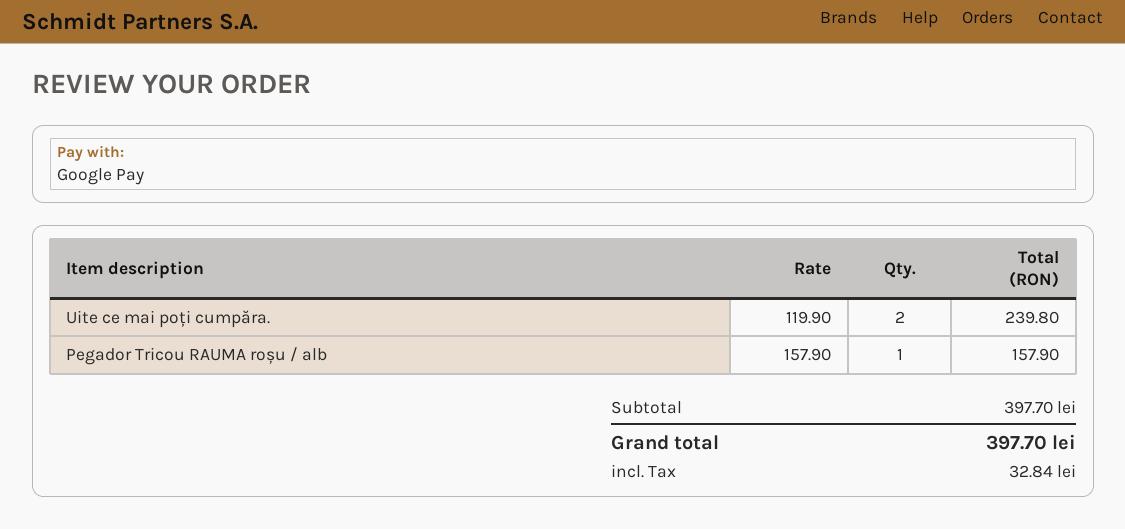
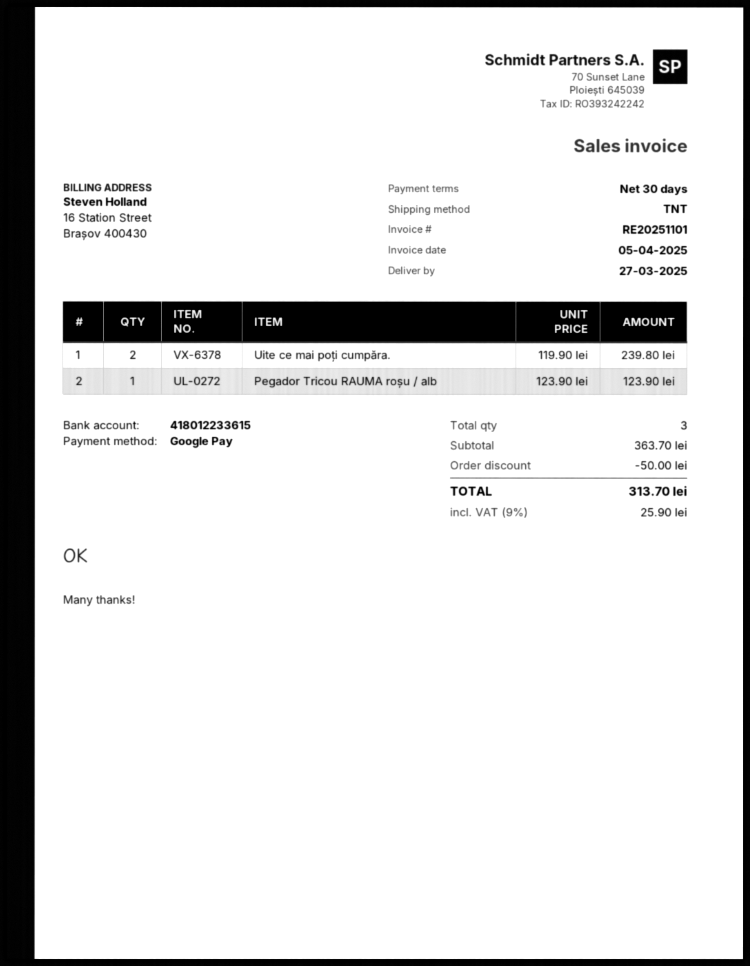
Pegador Tricou RAUMA roșu / alb: 1 x 157.90 = 157.90 -> 1 x 123.90 = 123.90
subtotal: 397.70 -> 363.70
discount: none -> 50.00
tax: 32.84 -> 25.90
total: 397.70 -> 313.70

